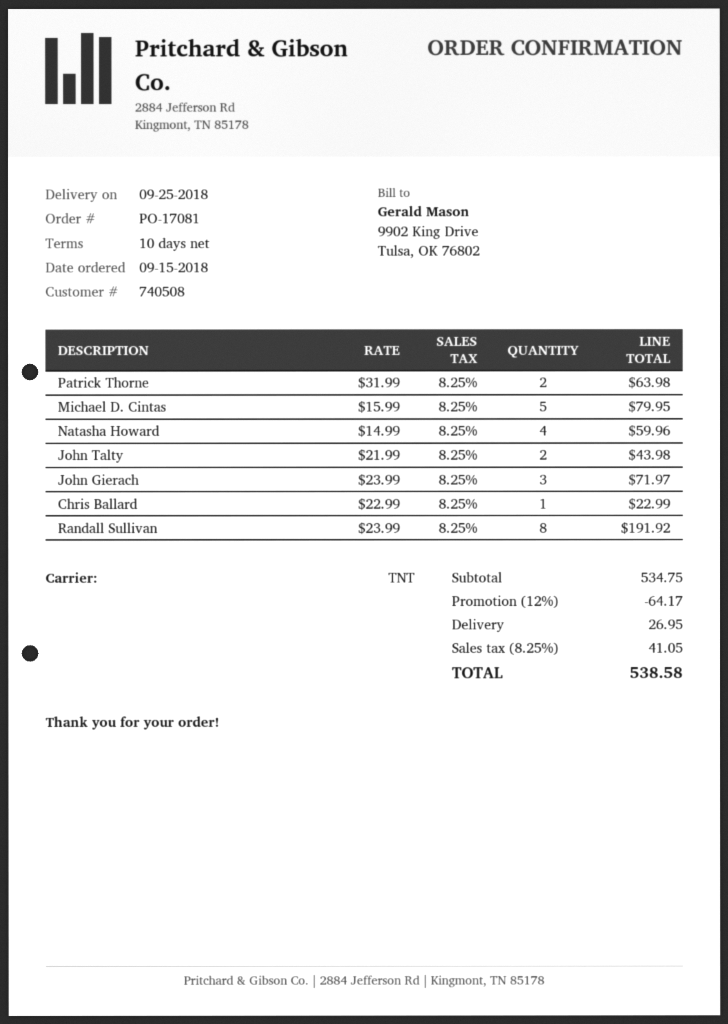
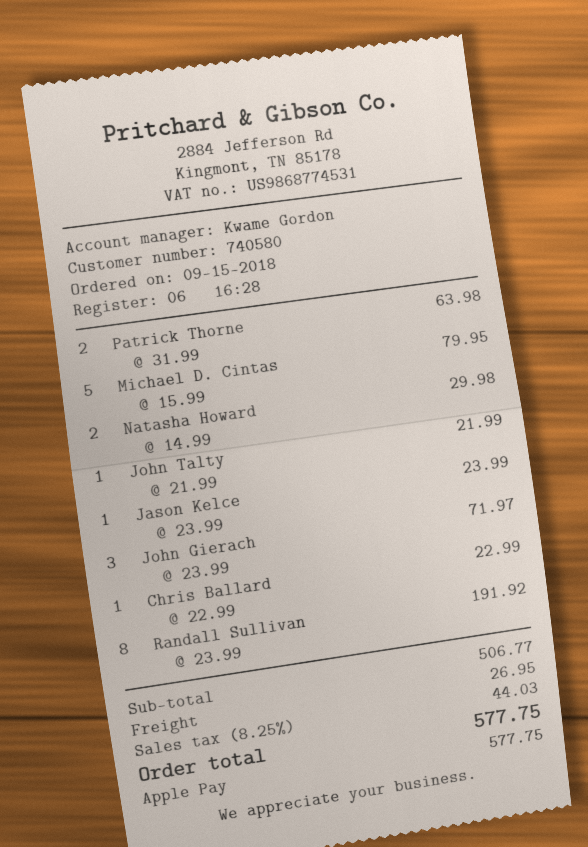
customer number: 740508 -> 740580
Natasha Howard: 4 x 14.99 = 59.96 -> 2 x 14.99 = 29.98
John Talty: 2 x 21.99 = 43.98 -> 1 x 21.99 = 21.99
Jason Kelce: none -> 1 x 23.99 = 23.99
subtotal: 534.75 -> 506.77
discount: 12% = 64.17 -> none
tax: 8.25% = 41.05 -> 8.25% = 44.03
total: 538.58 -> 577.75

